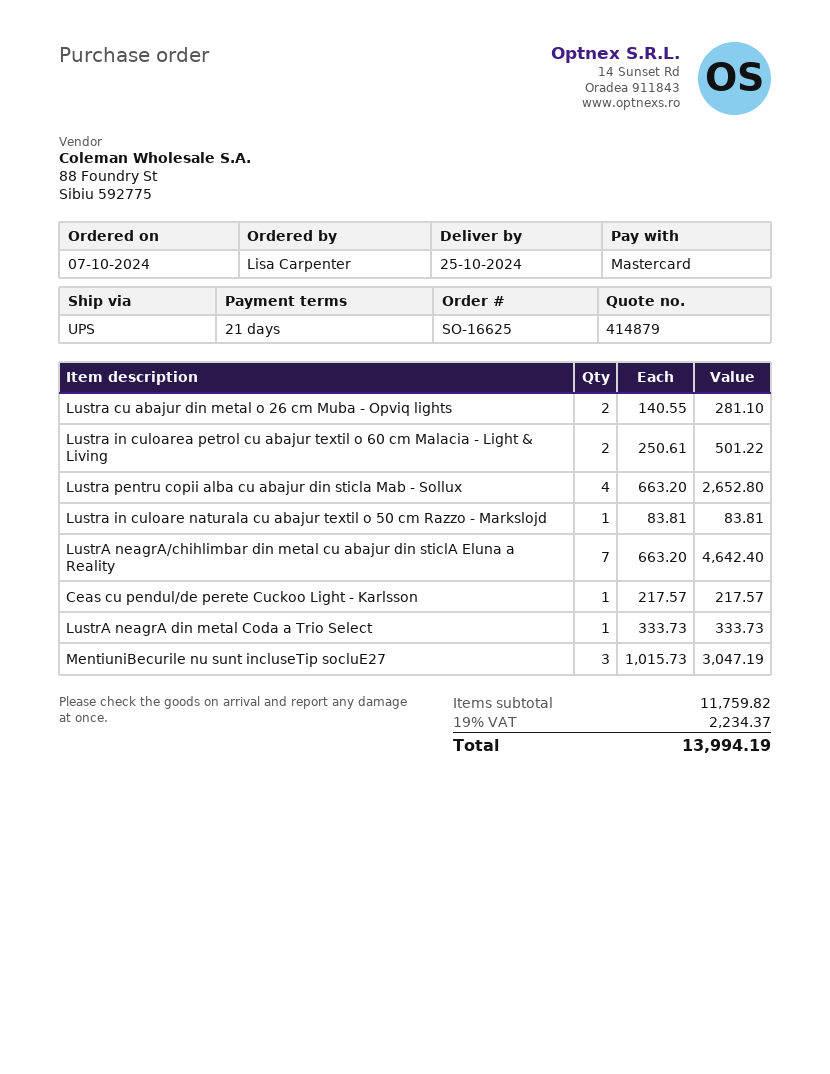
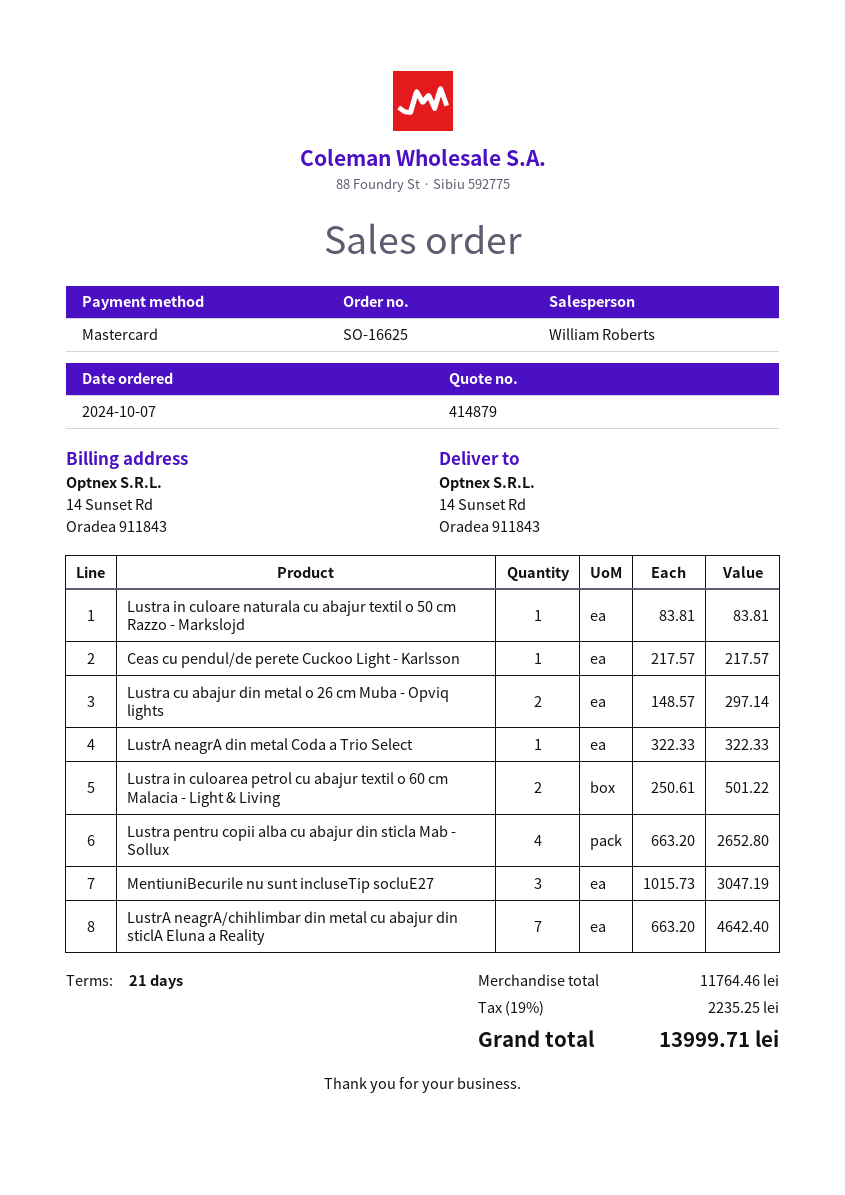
Lustra cu abajur din metal o 26 cm Muba - Opviq lights: 2 x 140.55 = 281.10 -> 2 x 148.57 = 297.14
LustrA neagrA din metal Coda a Trio Select: 1 x 333.73 = 333.73 -> 1 x 322.33 = 322.33
subtotal: 11759.82 -> 11764.46
tax: 19% = 2234.37 -> 19% = 2235.25
total: 13994.19 -> 13999.71

